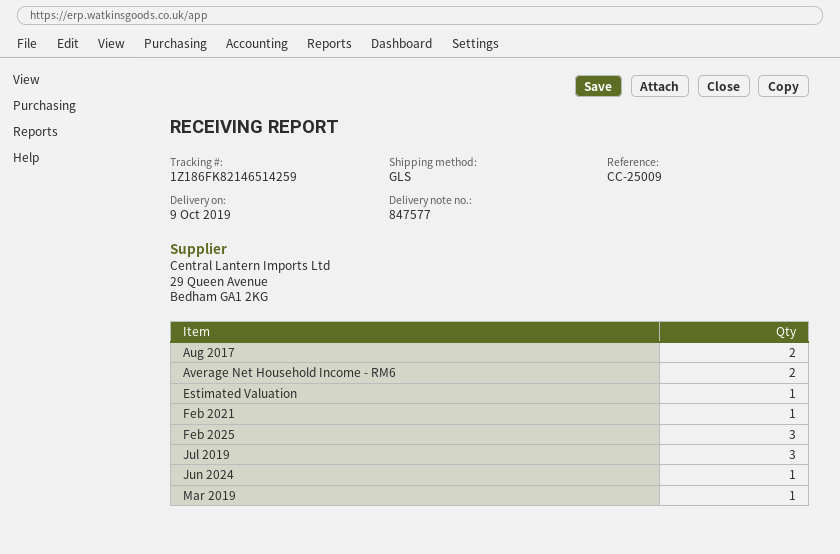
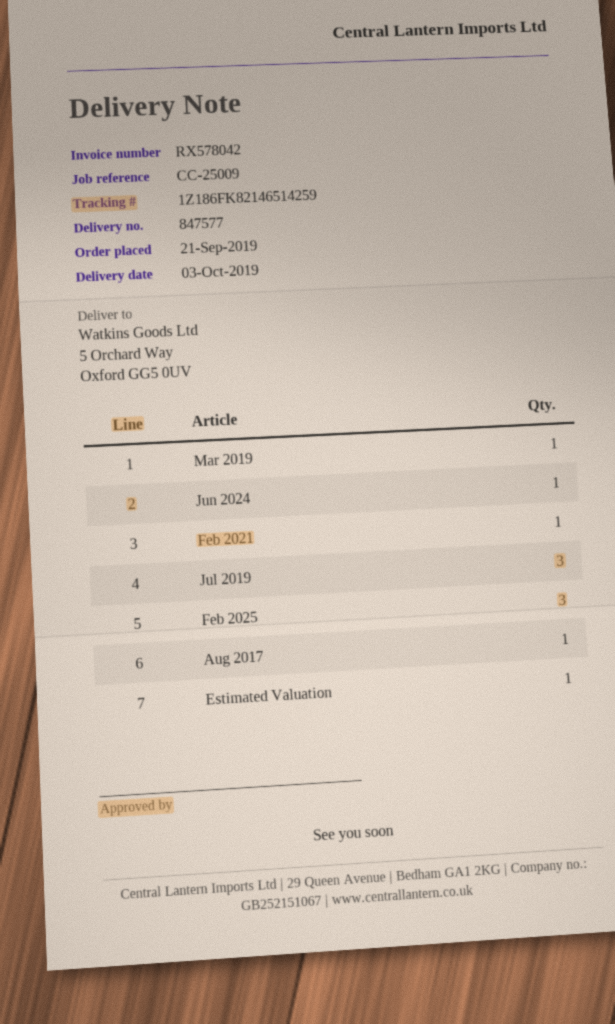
delivery date: 2019-10-09 -> 2019-10-03
Aug 2017: 2 -> 1
Average Net Household Income - RM6: 2 -> none

